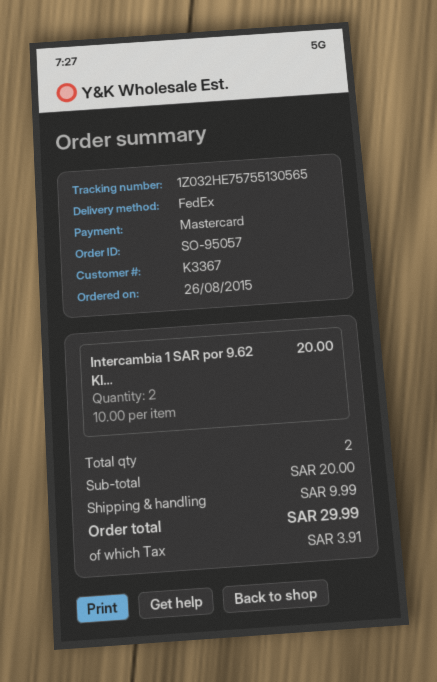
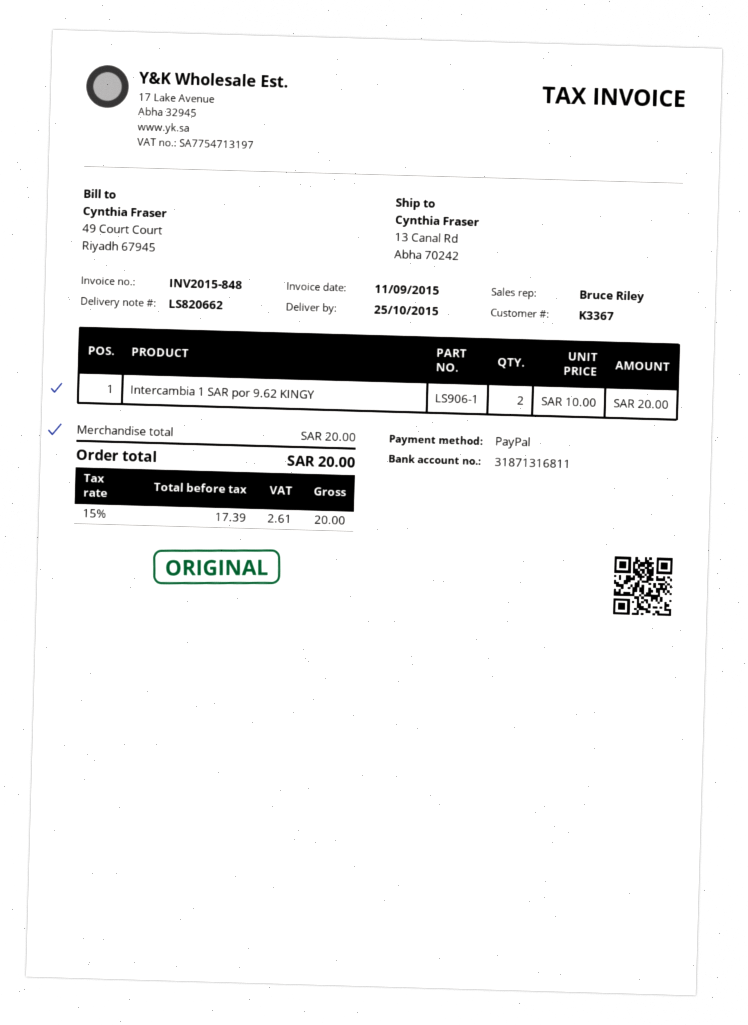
payment method: Mastercard -> PayPal
shipping: 9.99 -> none
tax: 3.91 -> 2.61
total: 29.99 -> 20.00

